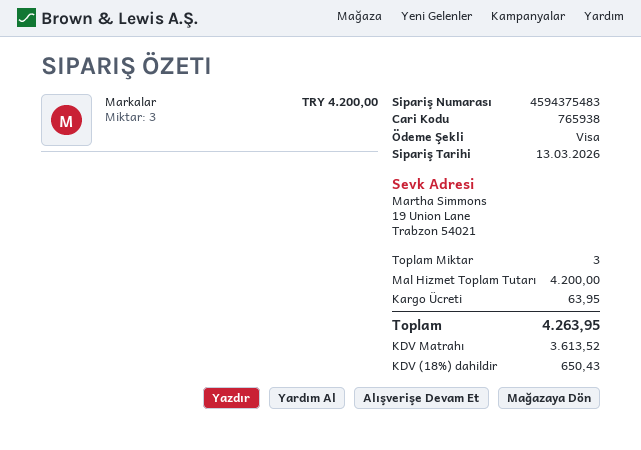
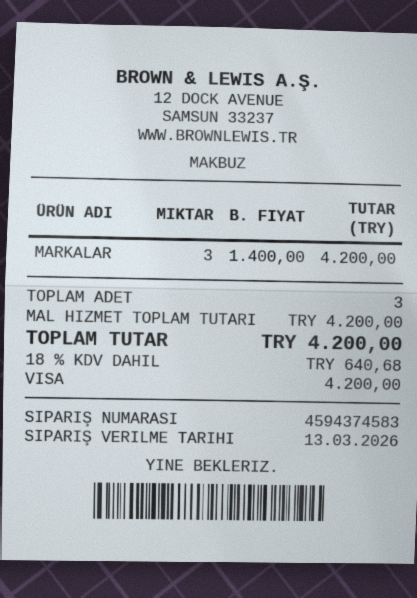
order number: 4594375483 -> 4594374583
shipping: 63.95 -> none
tax: 18% = 650.43 -> 18% = 640.68
total: 4263.95 -> 4200.00

